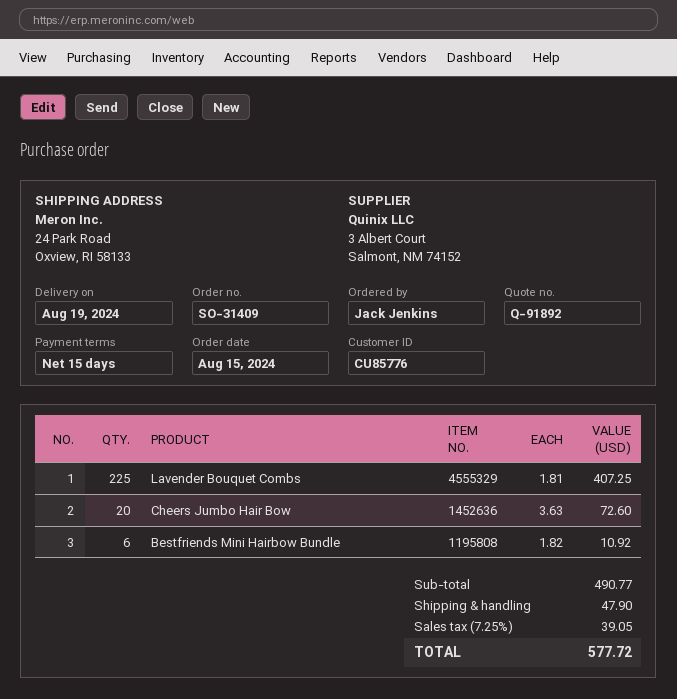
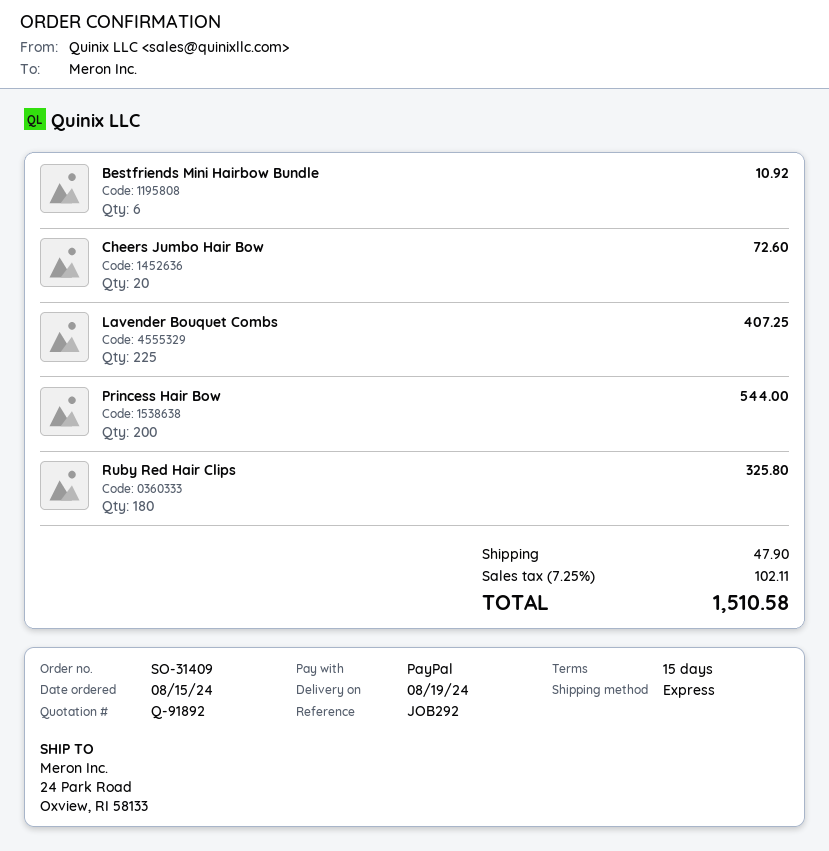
Princess Hair Bow: none -> 200 for 544.00
Ruby Red Hair Clips: none -> 180 for 325.80
tax: 7.25% = 39.05 -> 7.25% = 102.11
total: 577.72 -> 1510.58

